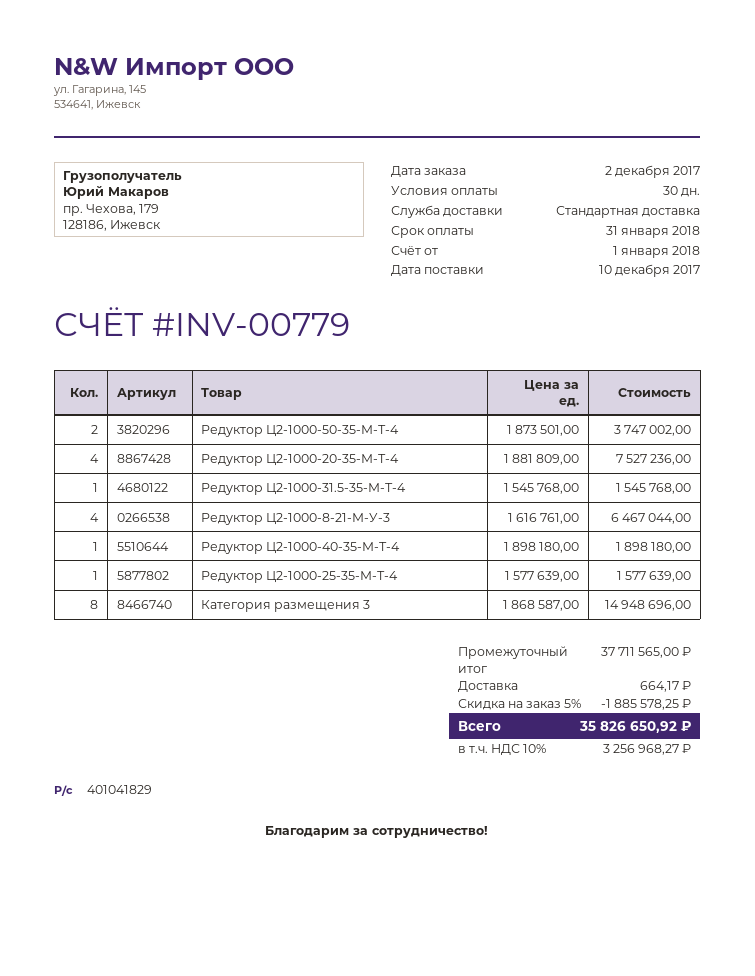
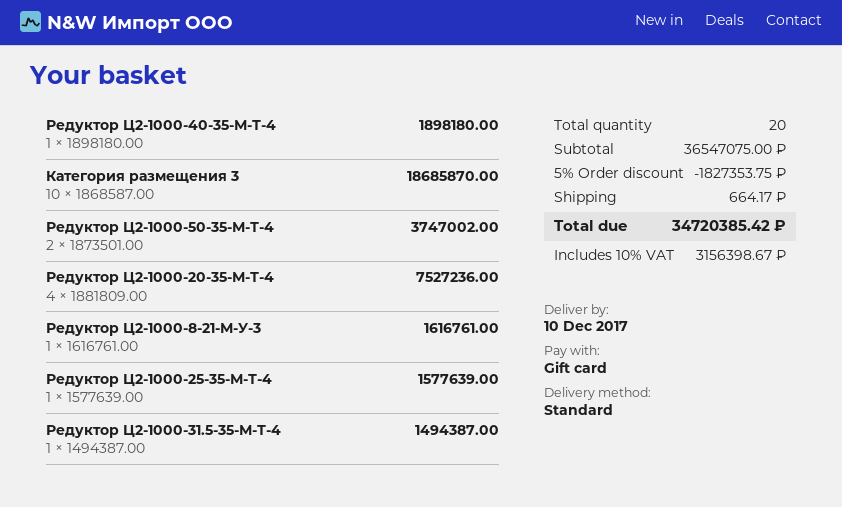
Редуктор Ц2-1000-31.5-35-М-Т-4: 1 x 1545768.00 = 1545768.00 -> 1 x 1494387.00 = 1494387.00
Редуктор Ц2-1000-8-21-М-У-3: 4 x 1616761.00 = 6467044.00 -> 1 x 1616761.00 = 1616761.00
Категория размещения 3: 8 x 1868587.00 = 14948696.00 -> 10 x 1868587.00 = 18685870.00
subtotal: 37711565.00 -> 36547075.00
discount: 5% = 1885578.25 -> 5% = 1827353.75
tax: 10% = 3256968.27 -> 10% = 3156398.67
total: 35826650.92 -> 34720385.42

